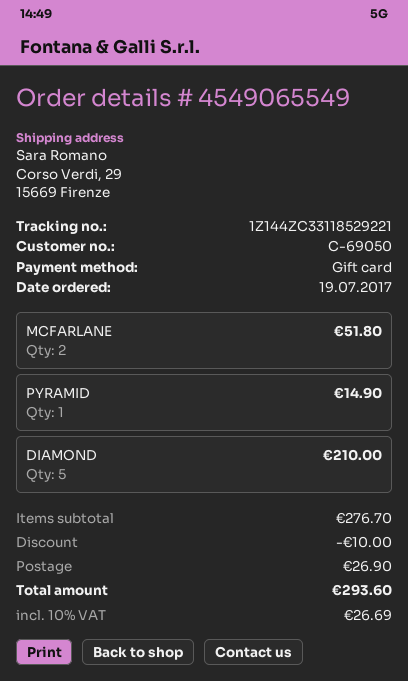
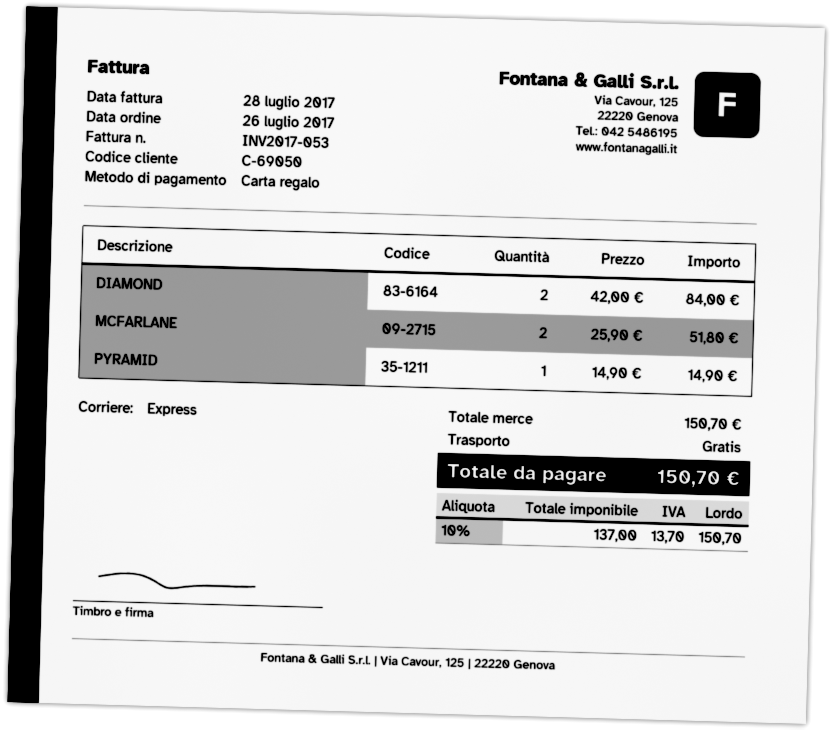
order date: 2017-07-19 -> 2017-07-26
DIAMOND: 5 for 210.00 -> 2 for 84.00
subtotal: 276.70 -> 150.70
discount: 10.00 -> none
shipping: 26.90 -> 0.00
tax: 10% = 26.69 -> 10% = 13.70
total: 293.60 -> 150.70

